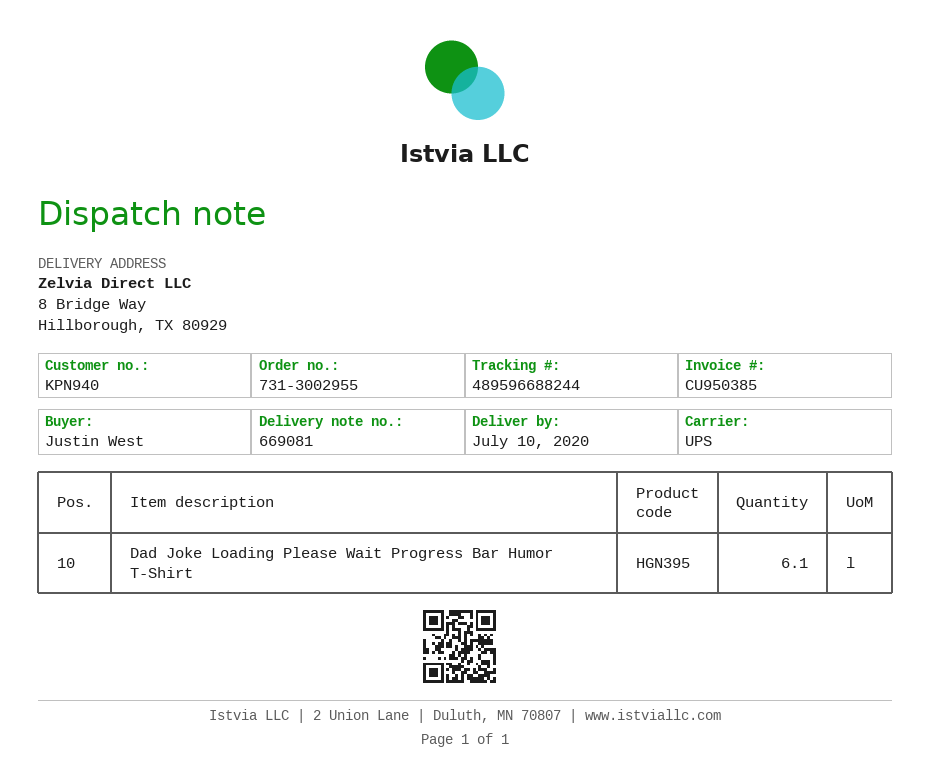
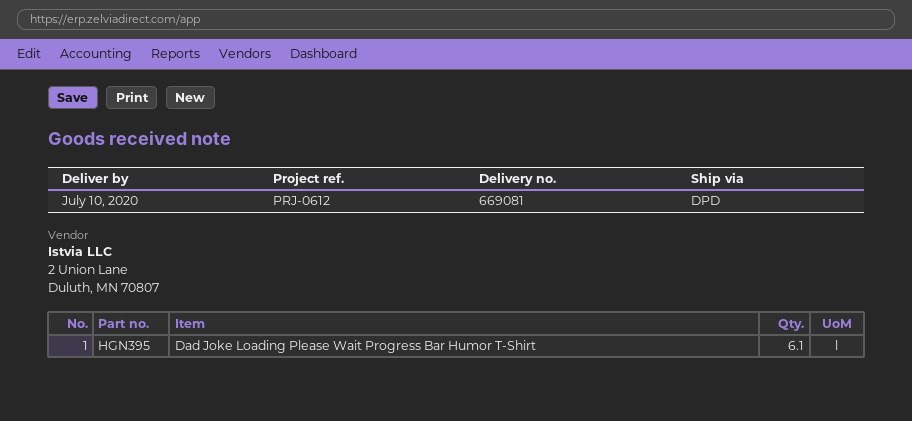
shipping method: UPS -> DPD

